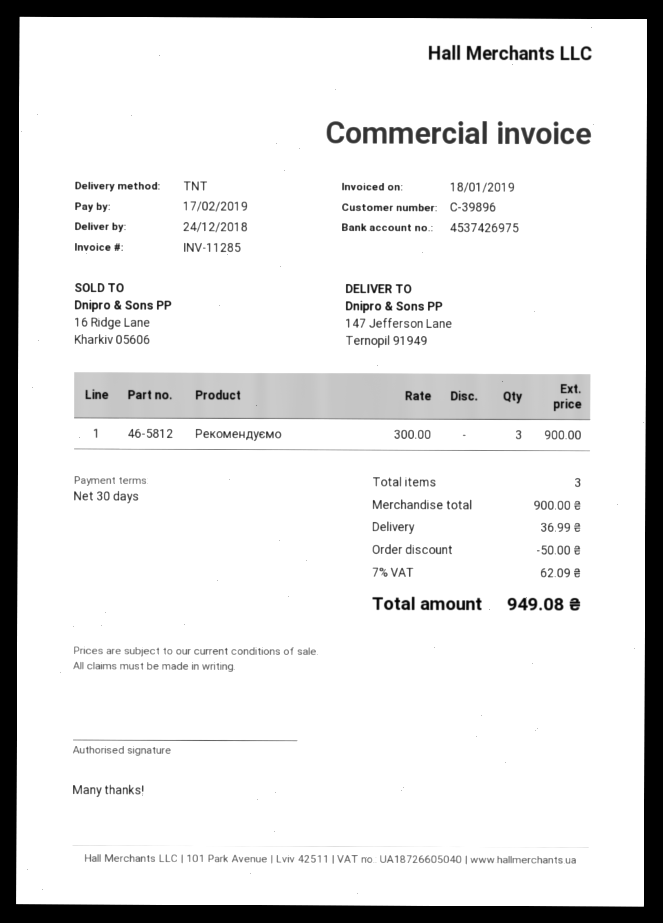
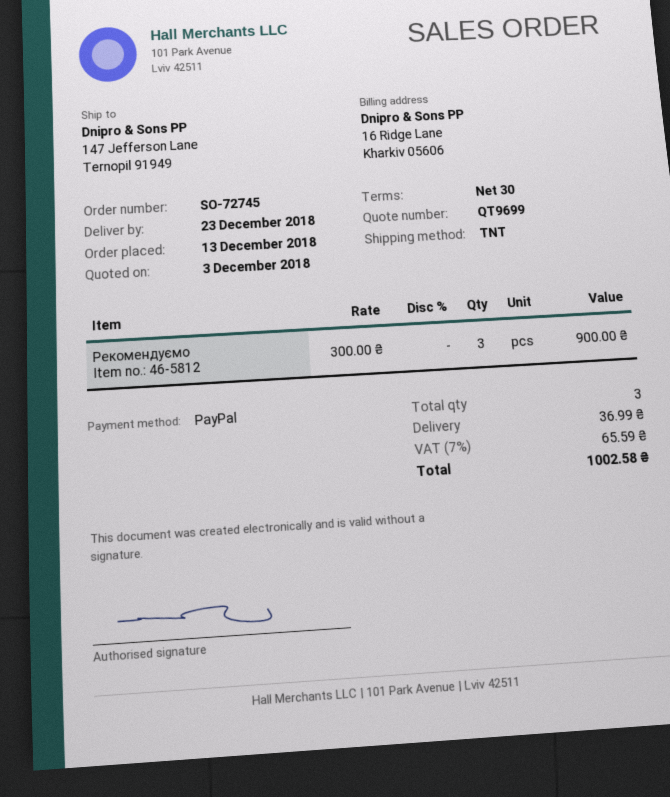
delivery date: 2018-12-24 -> 2018-12-23
discount: 50.00 -> none
tax: 7% = 62.09 -> 7% = 65.59
total: 949.08 -> 1002.58

